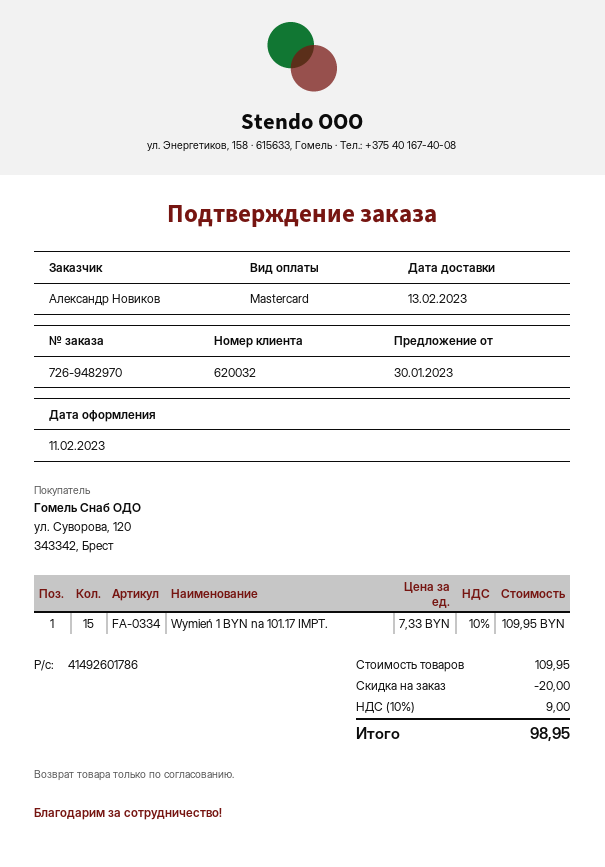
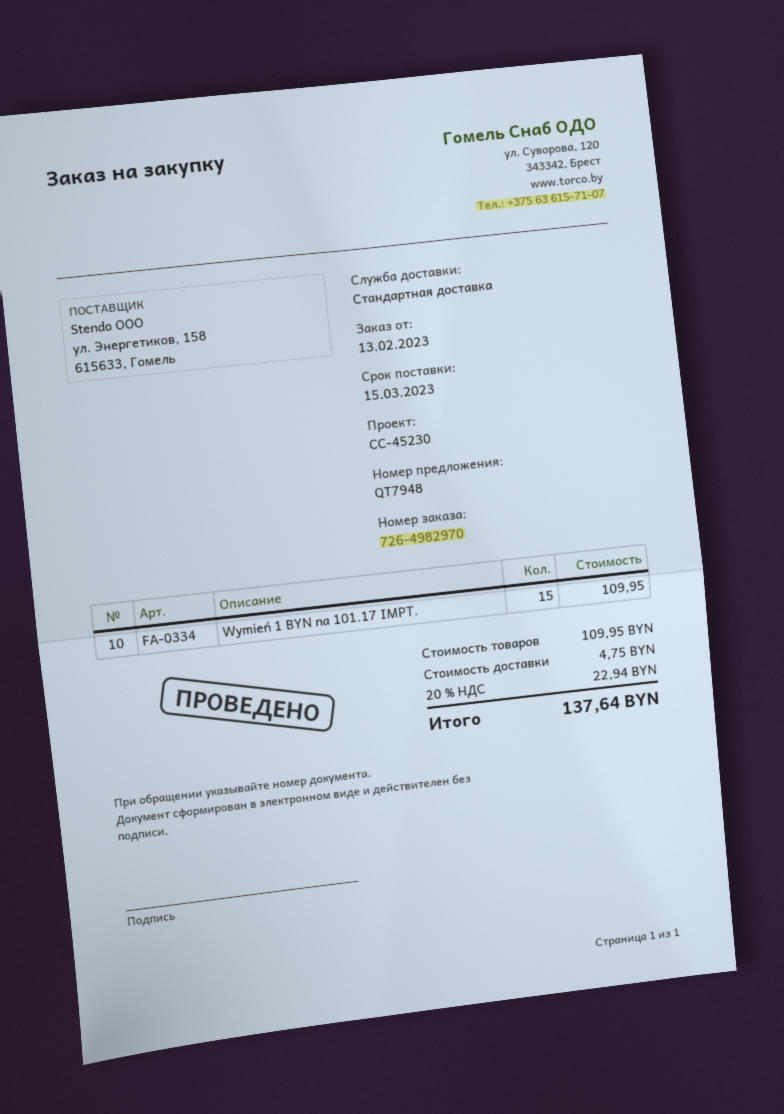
order number: 726-9482970 -> 726-4982970
order date: 2023-02-11 -> 2023-02-13
delivery date: 2023-02-13 -> 2023-03-15
discount: 20.00 -> none
shipping: none -> 4.75
tax: 10% = 9.00 -> 20% = 22.94
total: 98.95 -> 137.64

